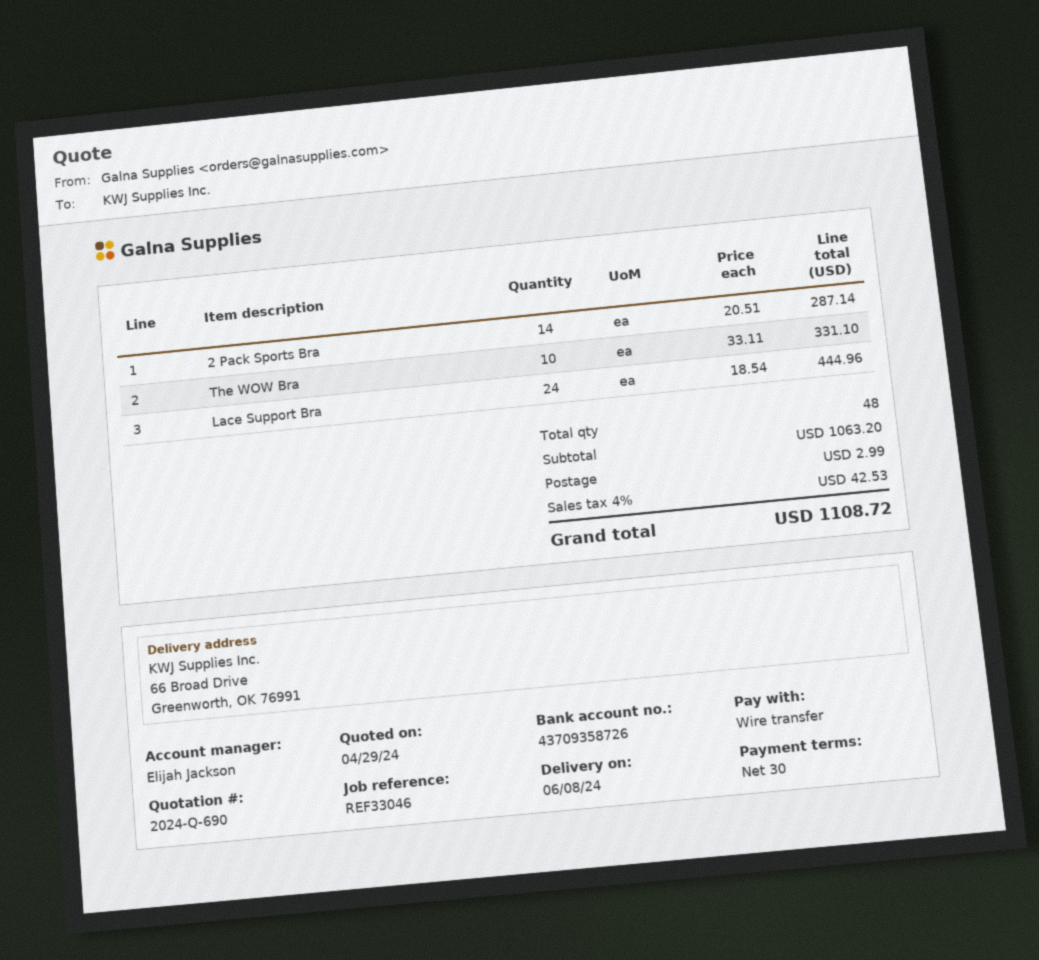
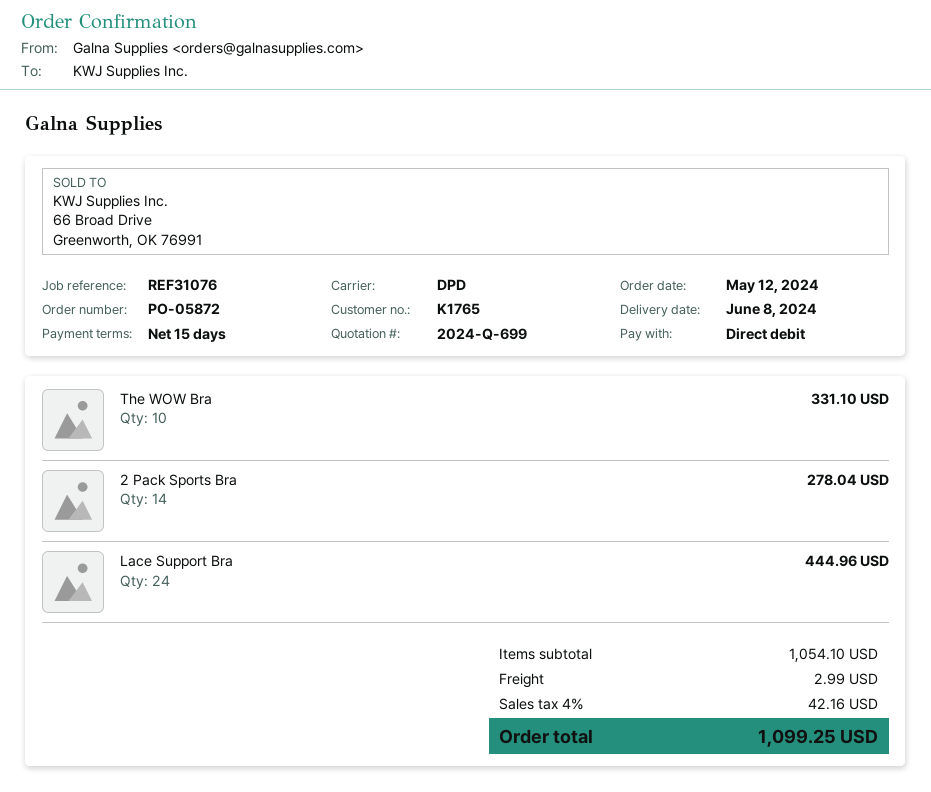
quote number: 2024-Q-690 -> 2024-Q-699
payment terms: 30 days -> 15 days
reference: REF33046 -> REF31076
payment method: bank transfer -> direct debit
2 Pack Sports Bra: 14 for 287.14 -> 14 for 278.04
subtotal: 1063.20 -> 1054.10
tax: 4% = 42.53 -> 4% = 42.16
total: 1108.72 -> 1099.25

